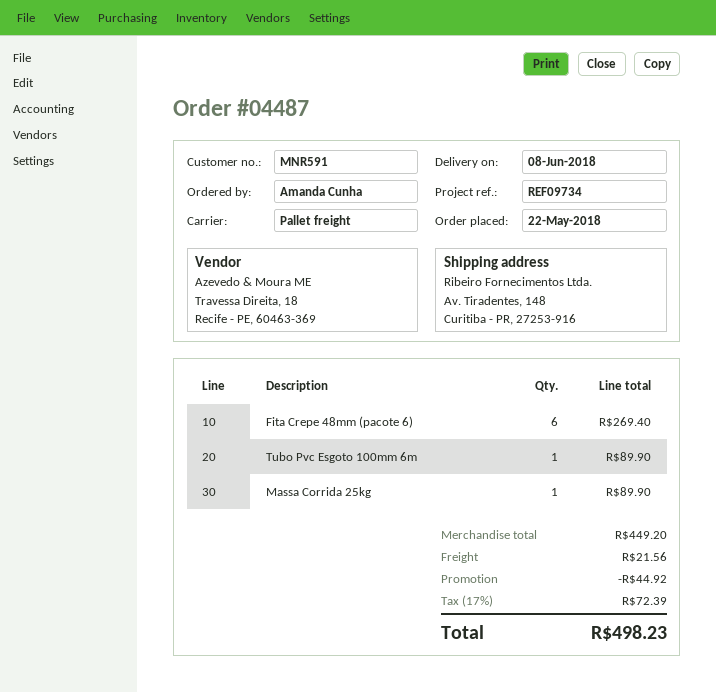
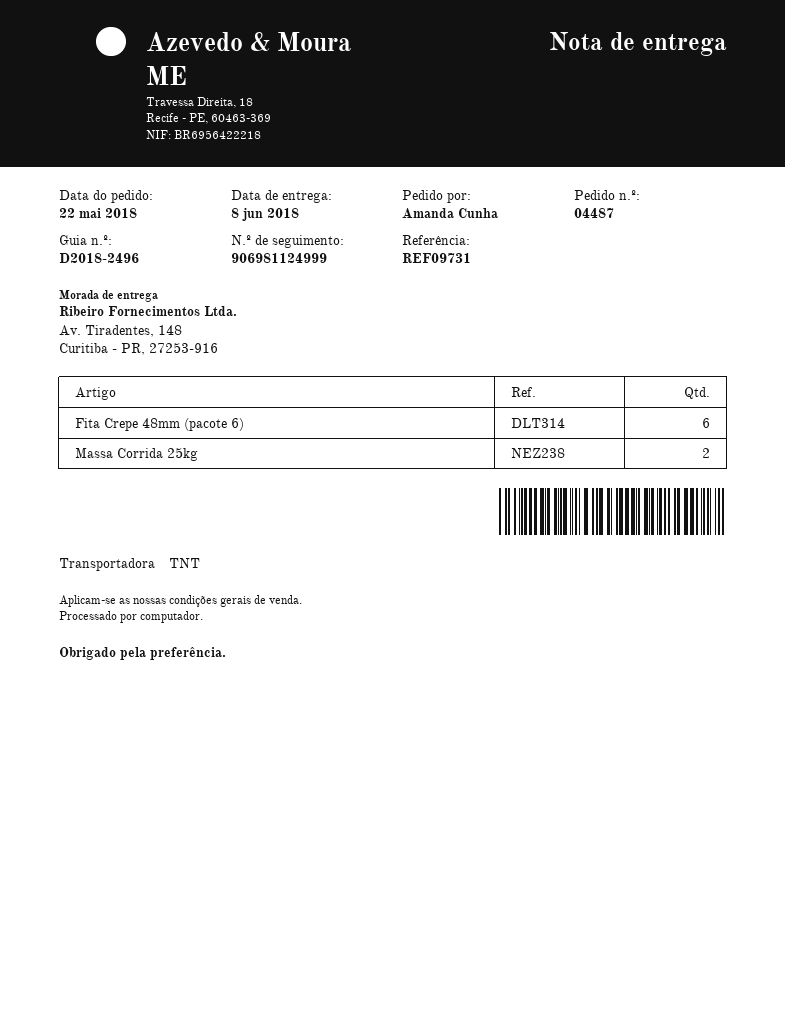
reference: REF09734 -> REF09731
shipping method: pallet freight -> TNT
Tubo Pvc Esgoto 100mm 6m: 1 -> none
Massa Corrida 25kg: 1 -> 2

